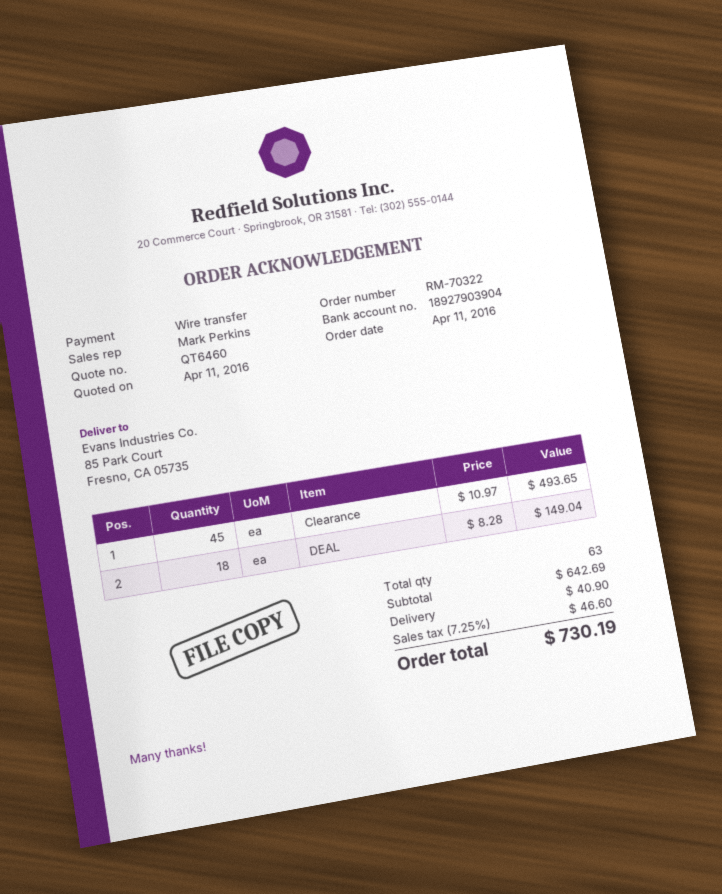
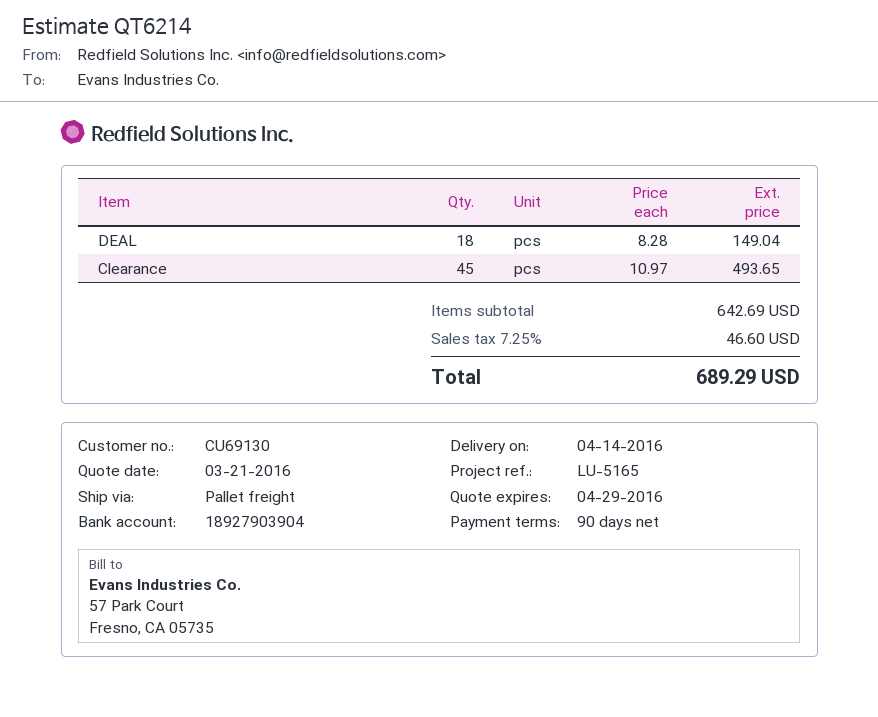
quote number: QT6460 -> QT6214
quote date: 2016-04-11 -> 2016-03-21
shipping: 40.90 -> none
total: 730.19 -> 689.29

